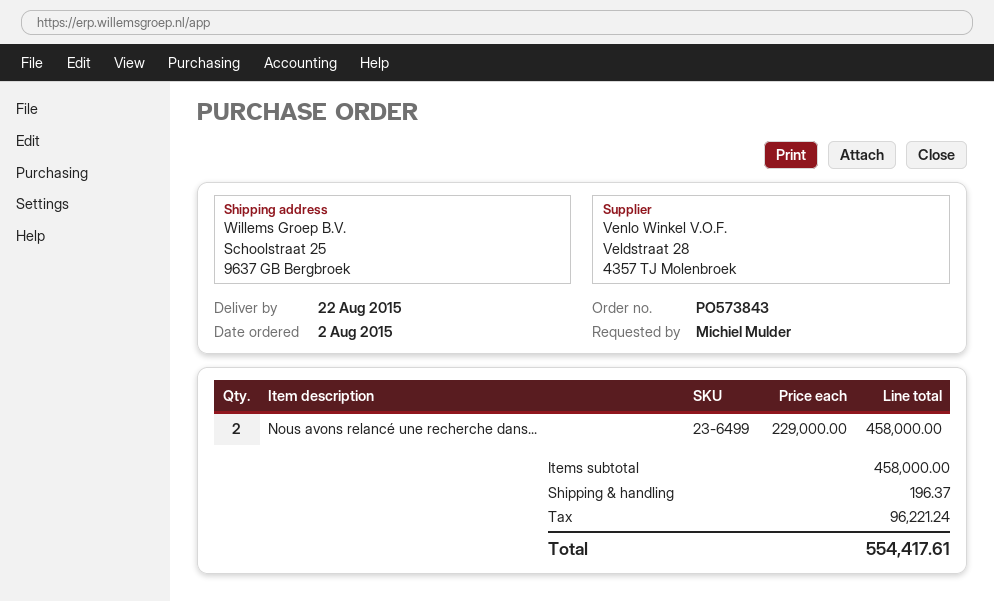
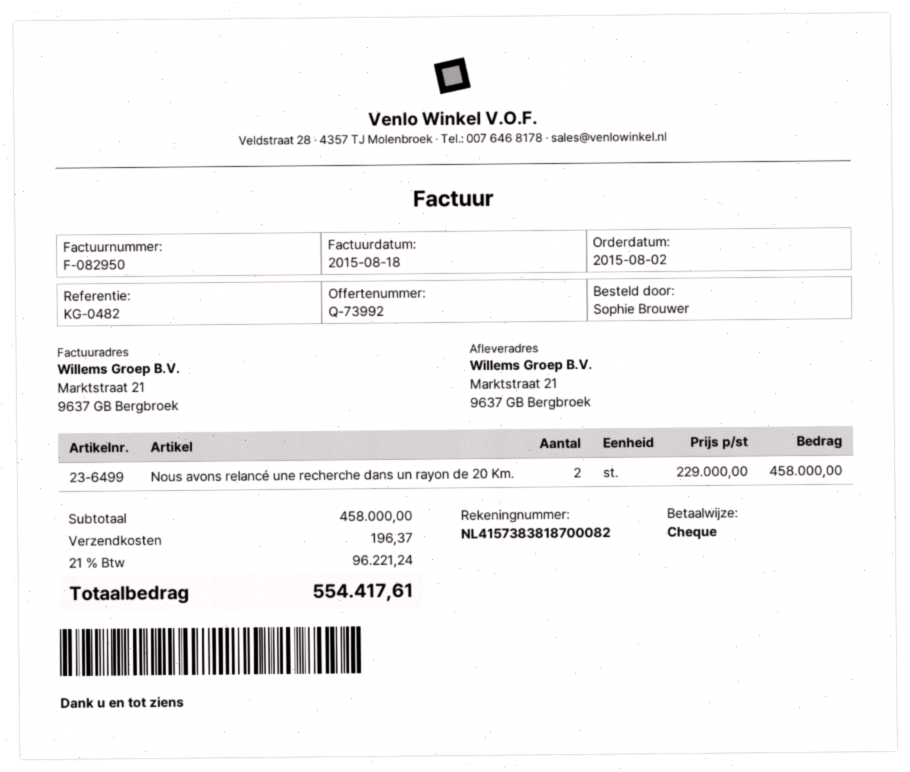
ordered by: Michiel Mulder -> Sophie Brouwer
ship to: Schoolstraat 25, 9637 GB Bergbroek -> Marktstraat 21, 9637 GB Bergbroek

